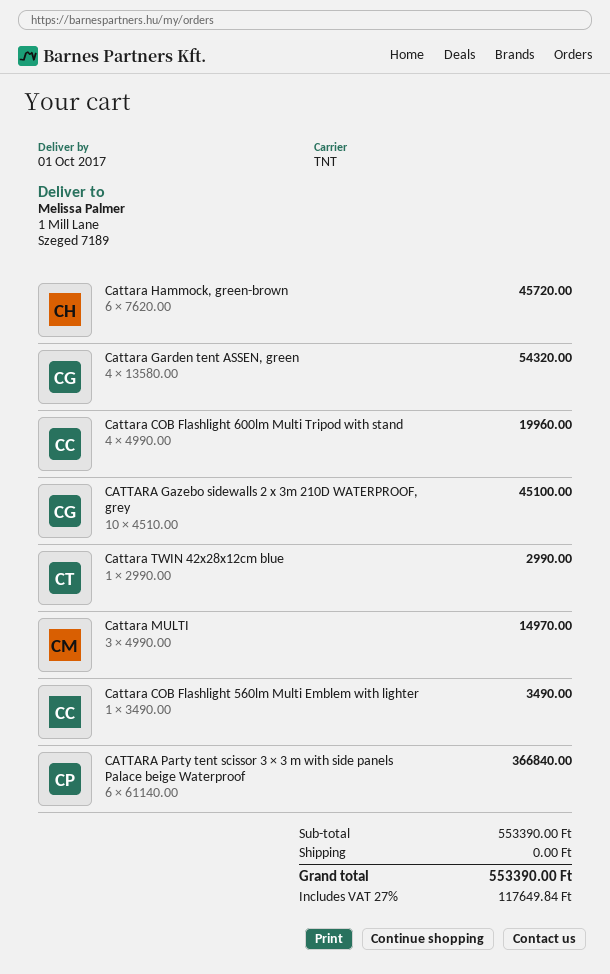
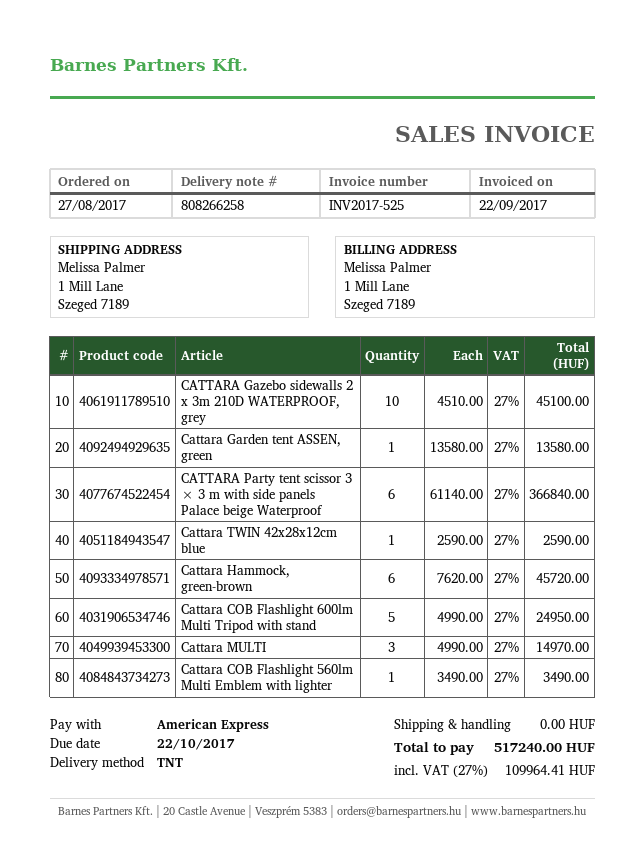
Cattara Garden tent ASSEN, green: 4 x 13580.00 = 54320.00 -> 1 x 13580.00 = 13580.00
Cattara COB Flashlight 600lm Multi Tripod with stand: 4 x 4990.00 = 19960.00 -> 5 x 4990.00 = 24950.00
Cattara TWIN 42x28x12cm blue: 1 x 2990.00 = 2990.00 -> 1 x 2590.00 = 2590.00
tax: 27% = 117649.84 -> 27% = 109964.41
total: 553390.00 -> 517240.00

